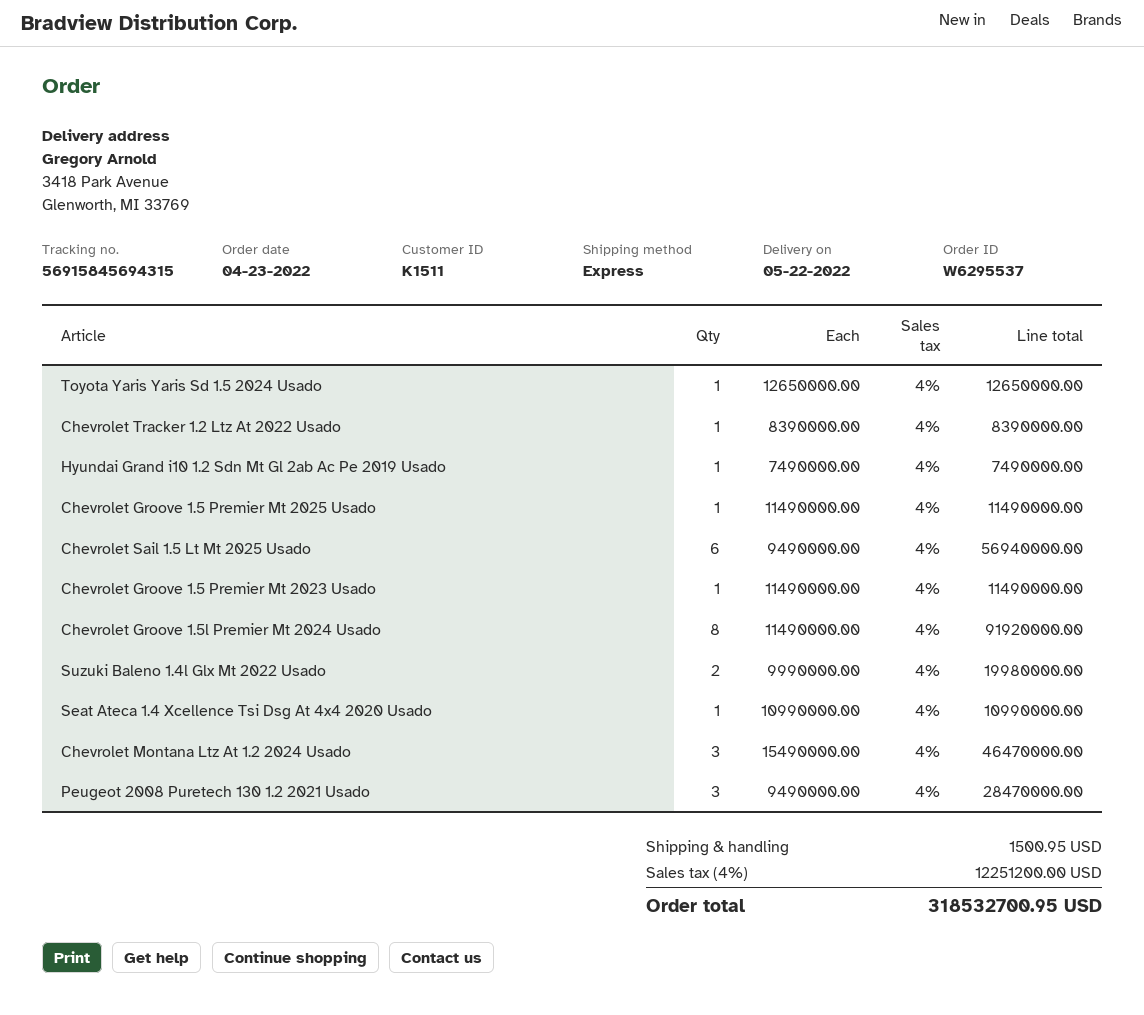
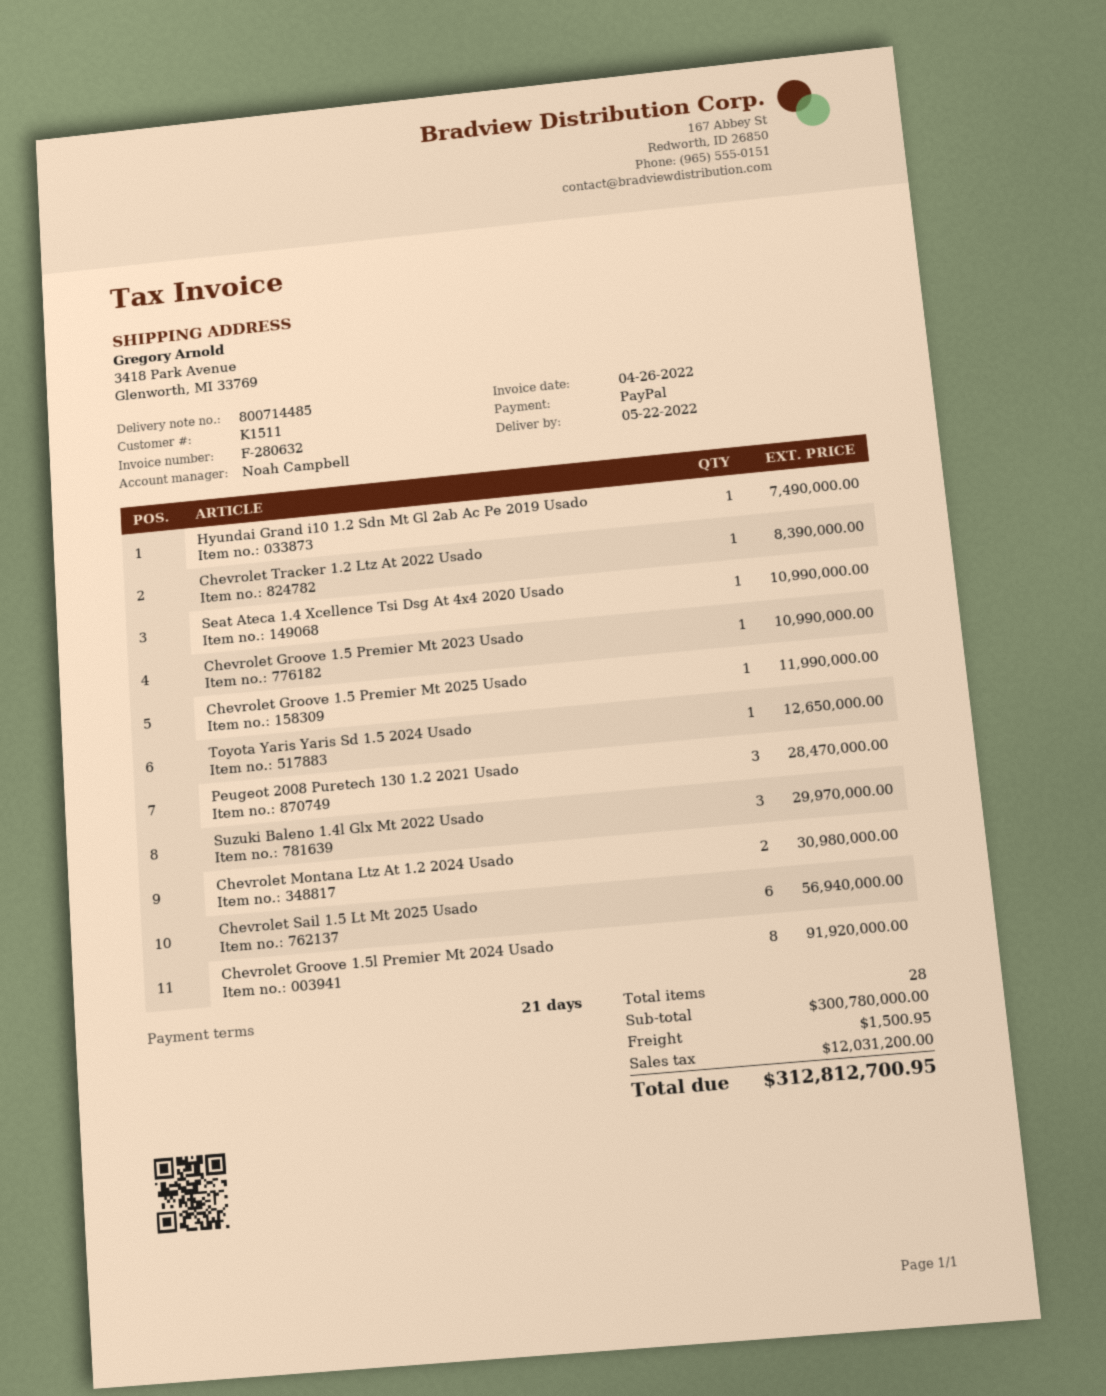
Chevrolet Groove 1.5 Premier Mt 2025 Usado: 1 for 11490000.00 -> 1 for 11990000.00
Chevrolet Groove 1.5 Premier Mt 2023 Usado: 1 for 11490000.00 -> 1 for 10990000.00
Suzuki Baleno 1.4l Glx Mt 2022 Usado: 2 for 19980000.00 -> 3 for 29970000.00
Chevrolet Montana Ltz At 1.2 2024 Usado: 3 for 46470000.00 -> 2 for 30980000.00
tax: 12251200.00 -> 12031200.00
total: 318532700.95 -> 312812700.95

